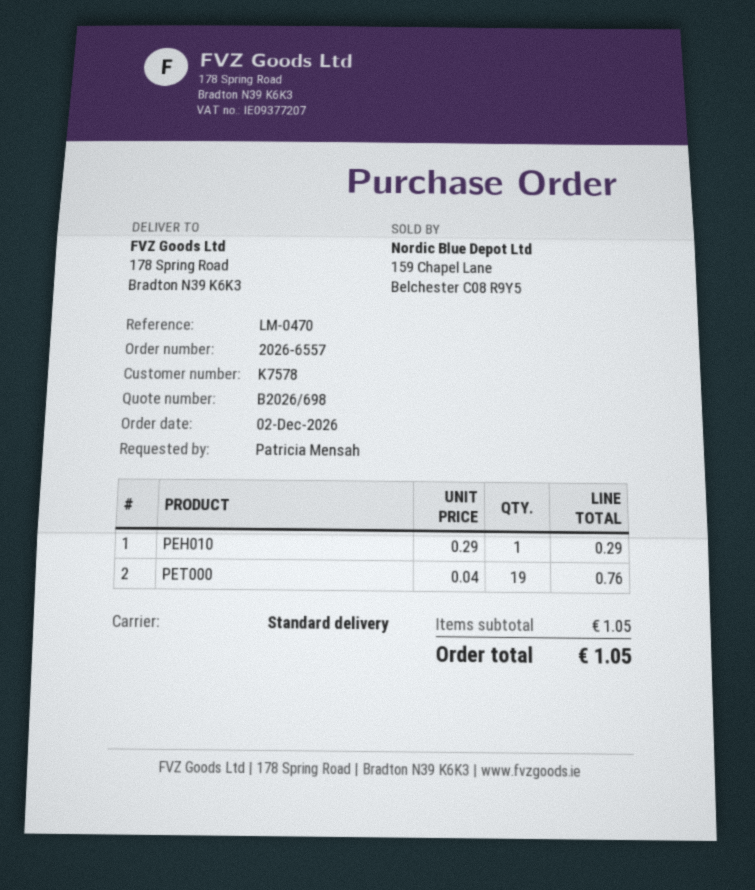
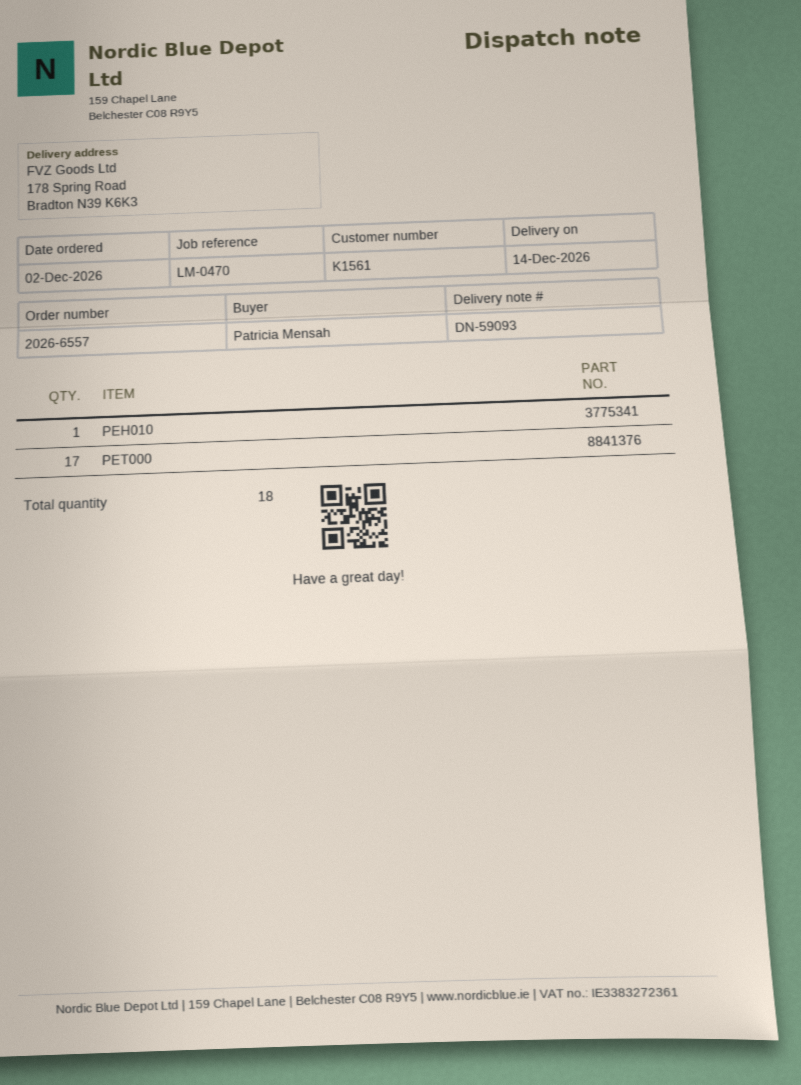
customer number: K7578 -> K1561
PET000: 19 -> 17

